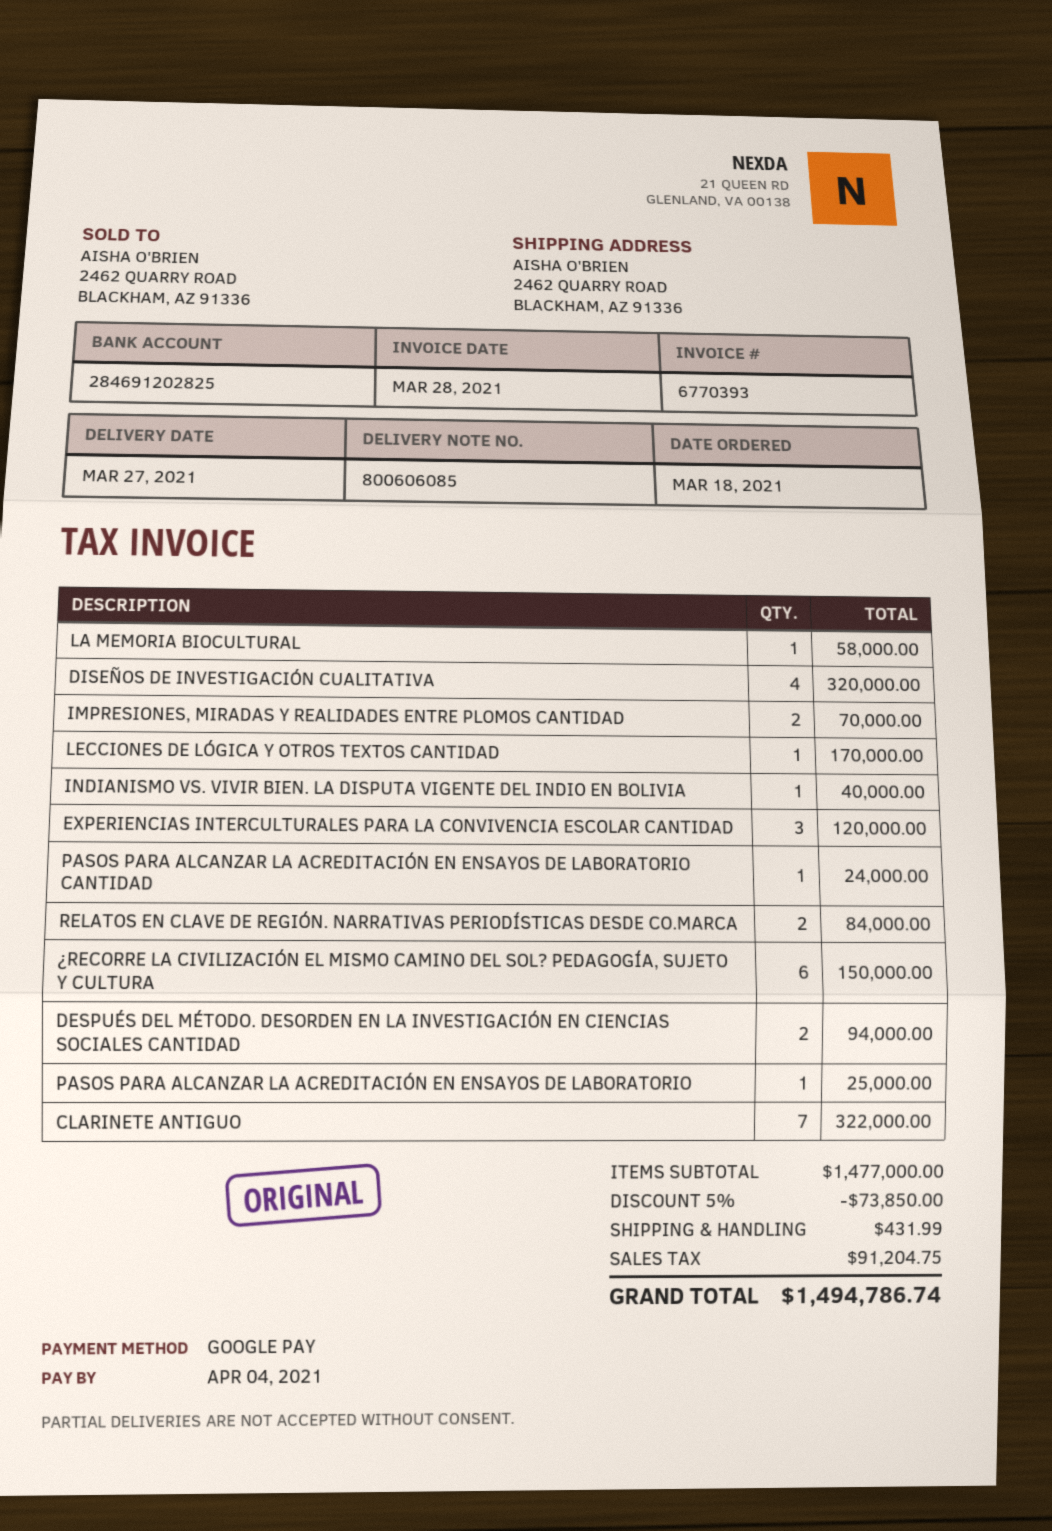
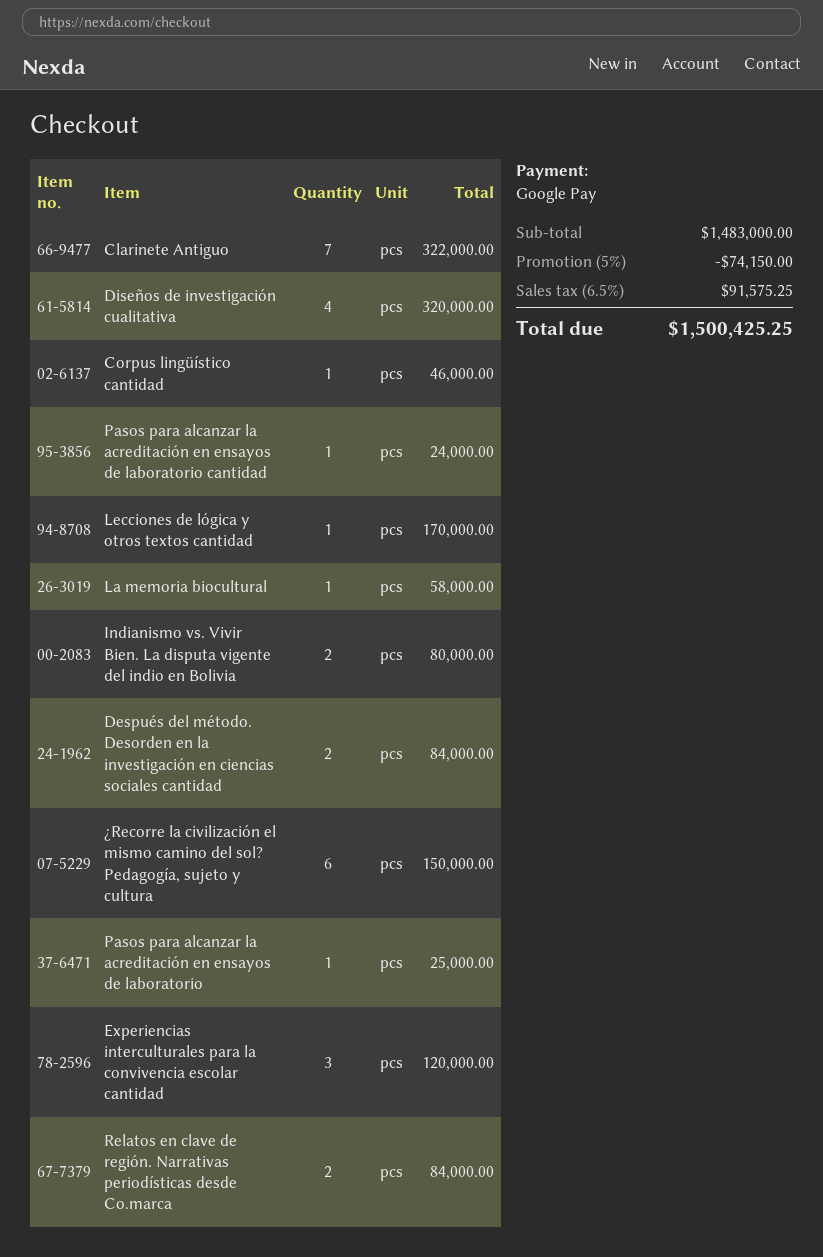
IMPRESIONES, MIRADAS Y REALIDADES ENTRE PLOMOS CANTIDAD: 2 for 70000.00 -> none
INDIANISMO VS. VIVIR BIEN. LA DISPUTA VIGENTE DEL INDIO EN BOLIVIA: 1 for 40000.00 -> 2 for 80000.00
DESPUÉS DEL MÉTODO. DESORDEN EN LA INVESTIGACIÓN EN CIENCIAS SOCIALES CANTIDAD: 2 for 94000.00 -> 2 for 84000.00
Corpus lingüístico cantidad: none -> 1 for 46000.00
subtotal: 1477000.00 -> 1483000.00
discount: 5% = 73850.00 -> 5% = 74150.00
shipping: 431.99 -> none
tax: 91204.75 -> 91575.25
total: 1494786.74 -> 1500425.25

